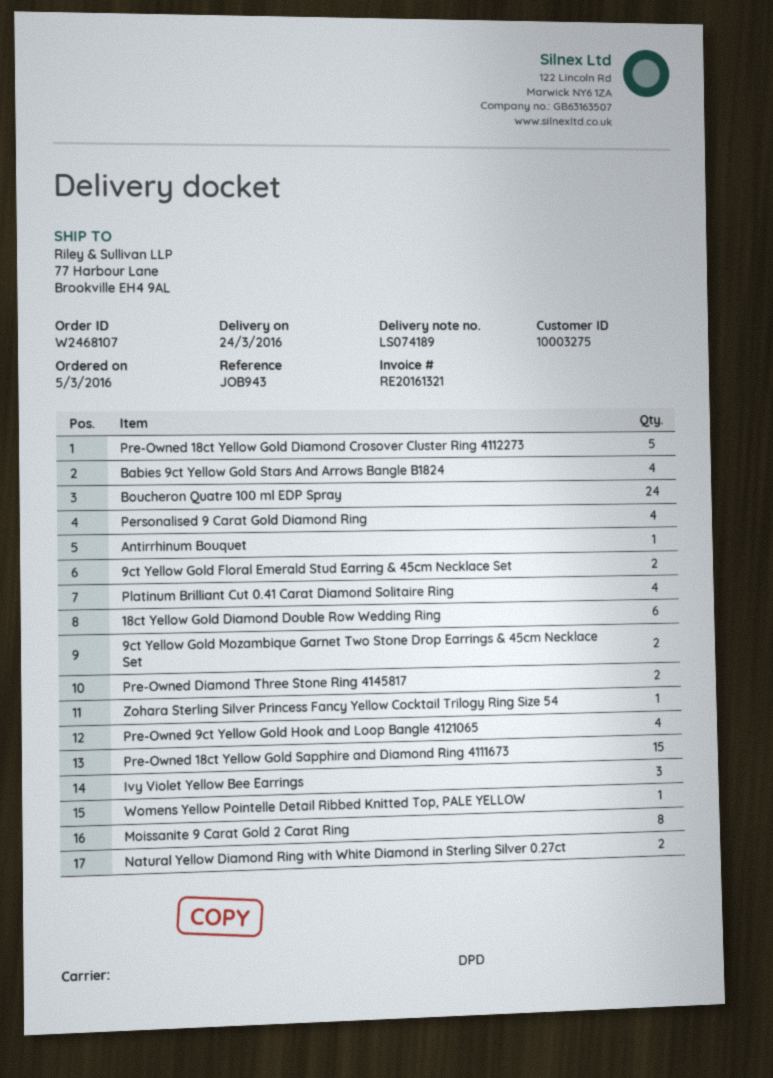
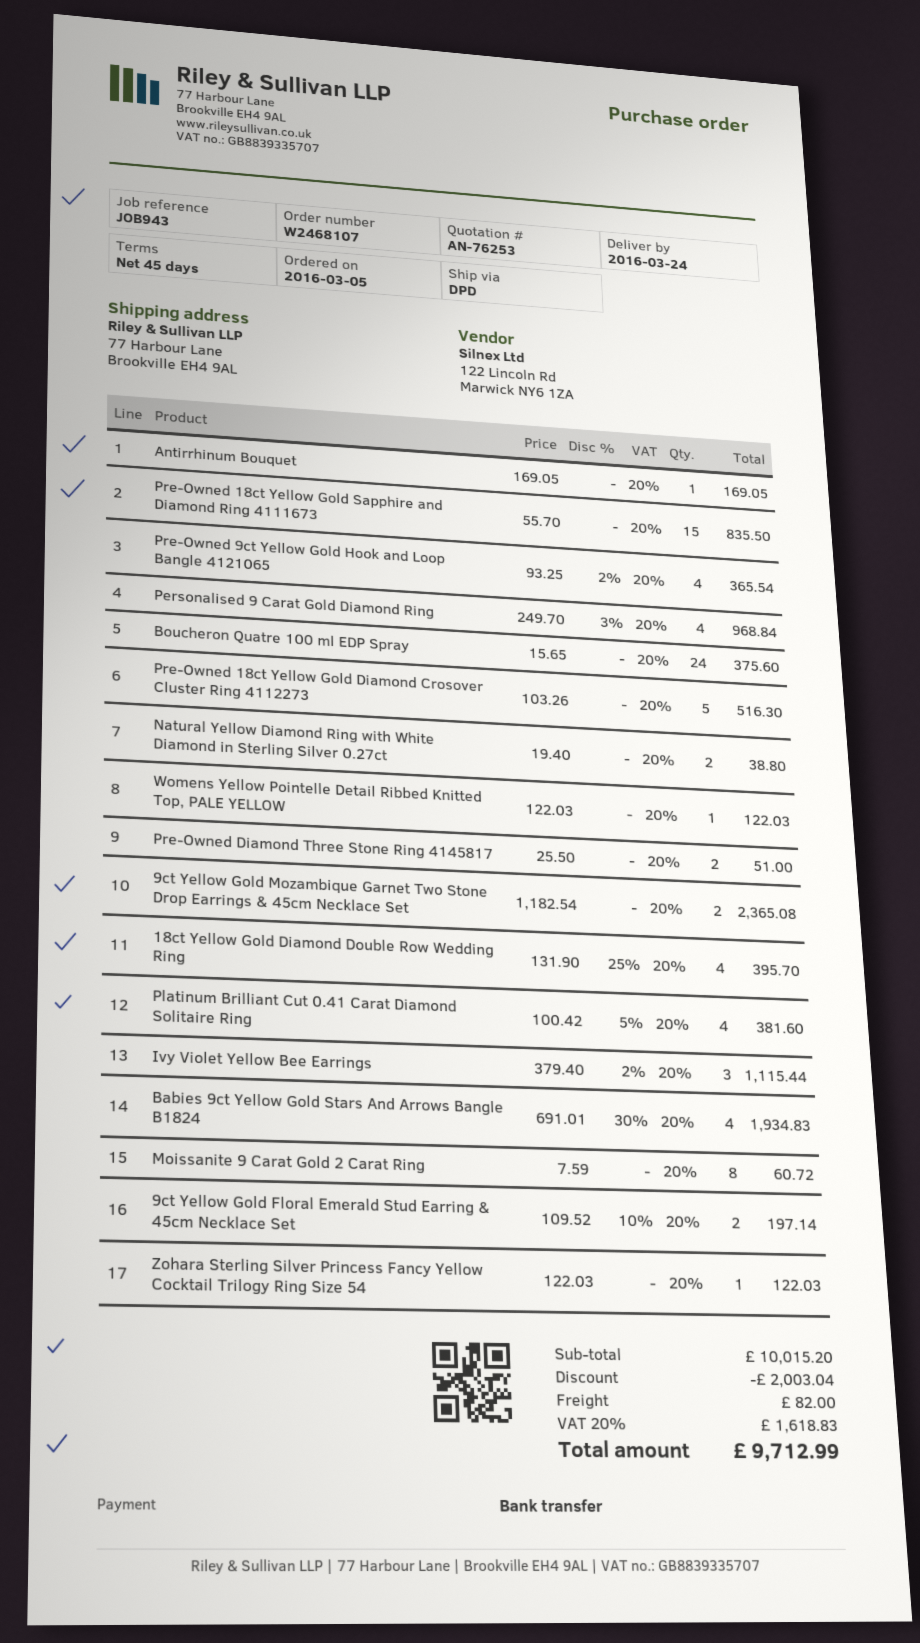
18ct Yellow Gold Diamond Double Row Wedding Ring: 6 -> 4

